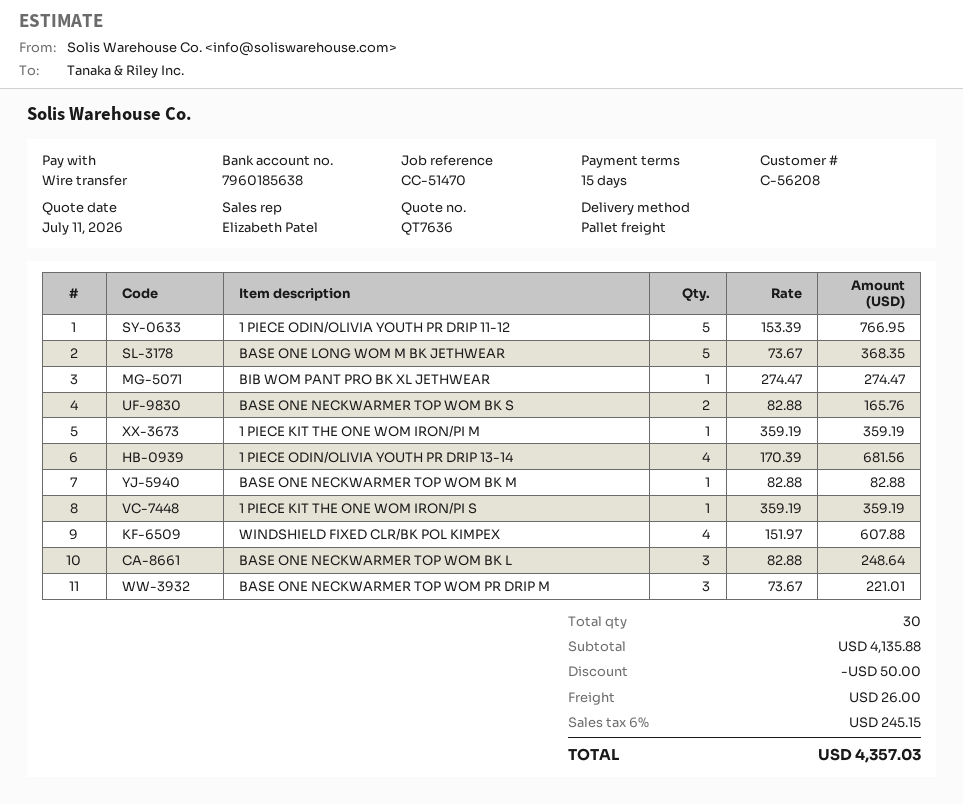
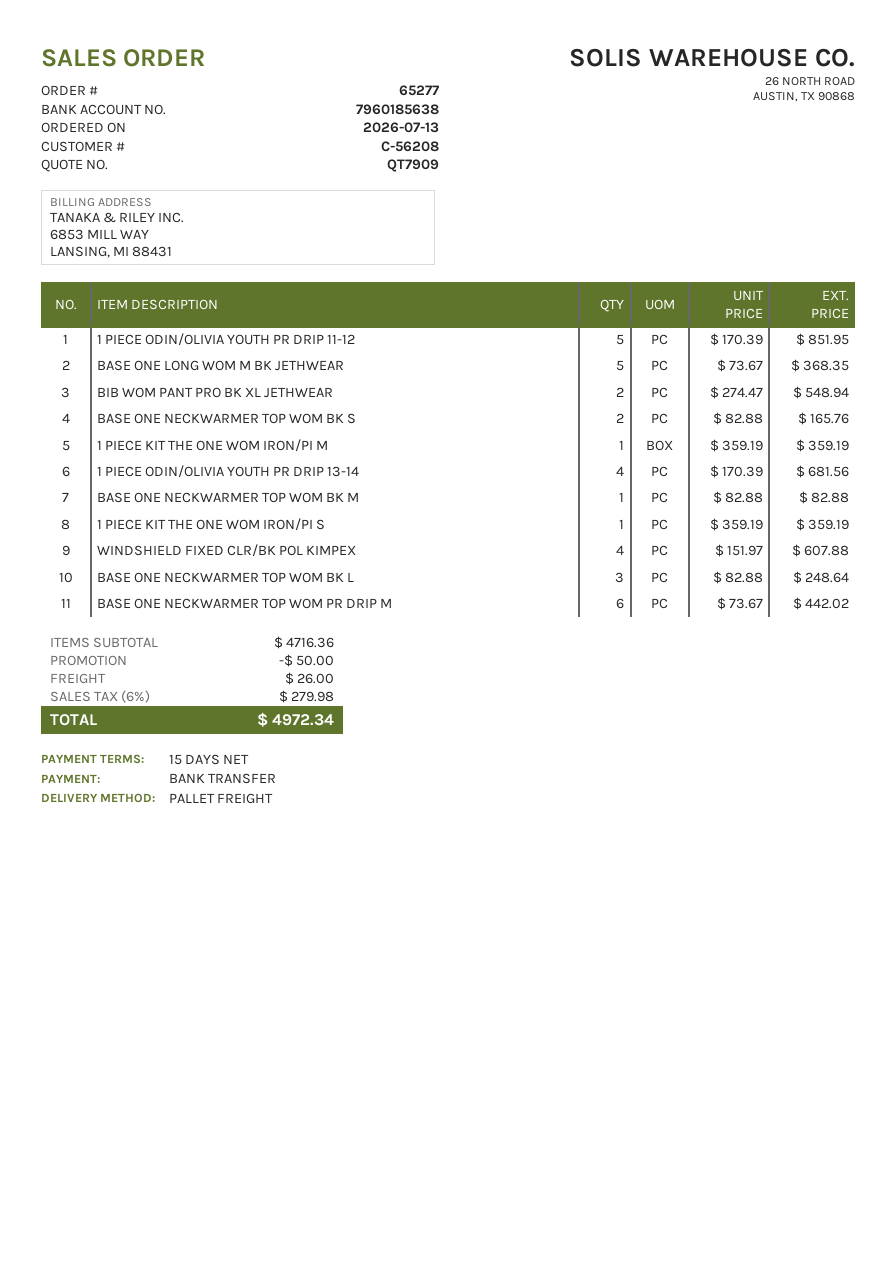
quote number: QT7636 -> QT7909
1 PIECE ODIN/OLIVIA YOUTH PR DRIP 11-12: 5 x 153.39 = 766.95 -> 5 x 170.39 = 851.95
BIB WOM PANT PRO BK XL JETHWEAR: 1 x 274.47 = 274.47 -> 2 x 274.47 = 548.94
BASE ONE NECKWARMER TOP WOM PR DRIP M: 3 x 73.67 = 221.01 -> 6 x 73.67 = 442.02
subtotal: 4135.88 -> 4716.36
tax: 6% = 245.15 -> 6% = 279.98
total: 4357.03 -> 4972.34

